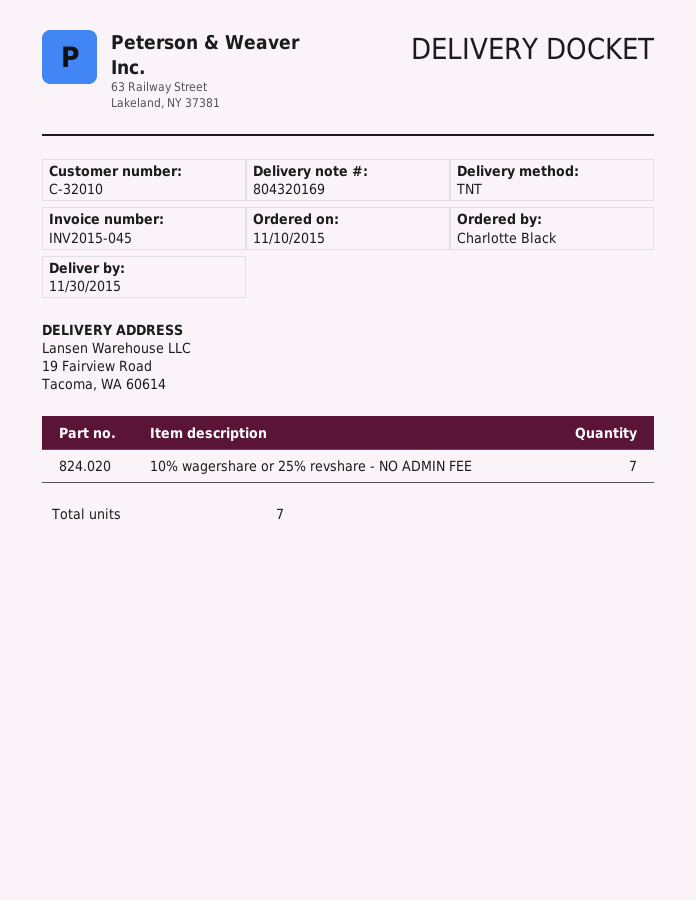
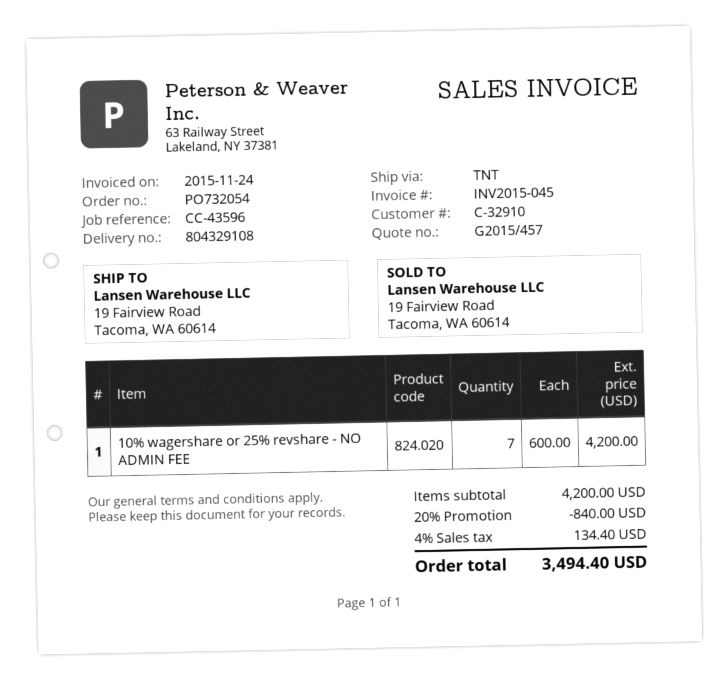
delivery note number: 804320169 -> 804329108
customer number: C-32010 -> C-32910

